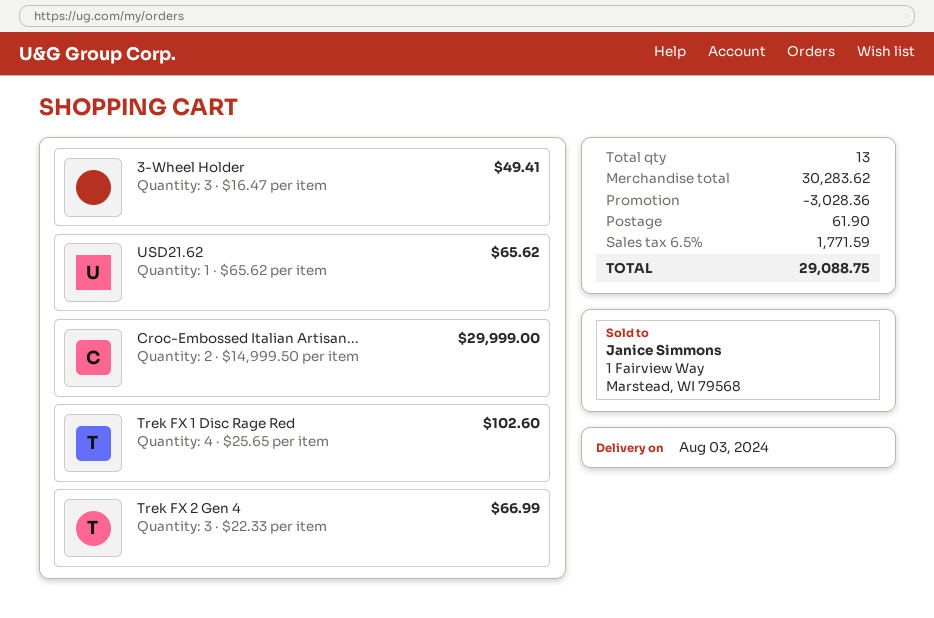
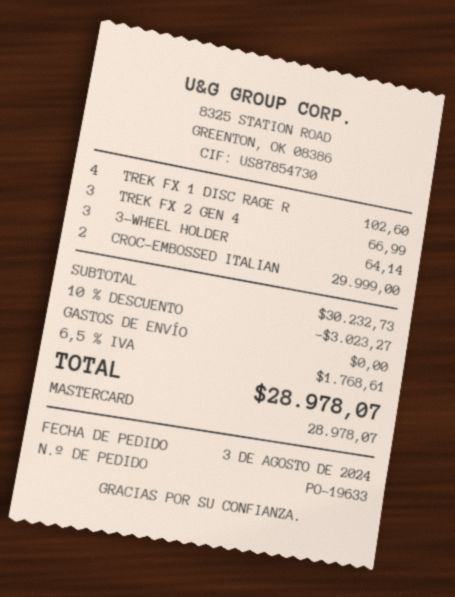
3-Wheel Holder: 3 for 49.41 -> 3 for 64.14
USD21.62: 1 for 65.62 -> none
subtotal: 30283.62 -> 30232.73
discount: 3028.36 -> 3023.27
shipping: 61.90 -> 0.00
tax: 6.5% = 1771.59 -> 6.5% = 1768.61
total: 29088.75 -> 28978.07

